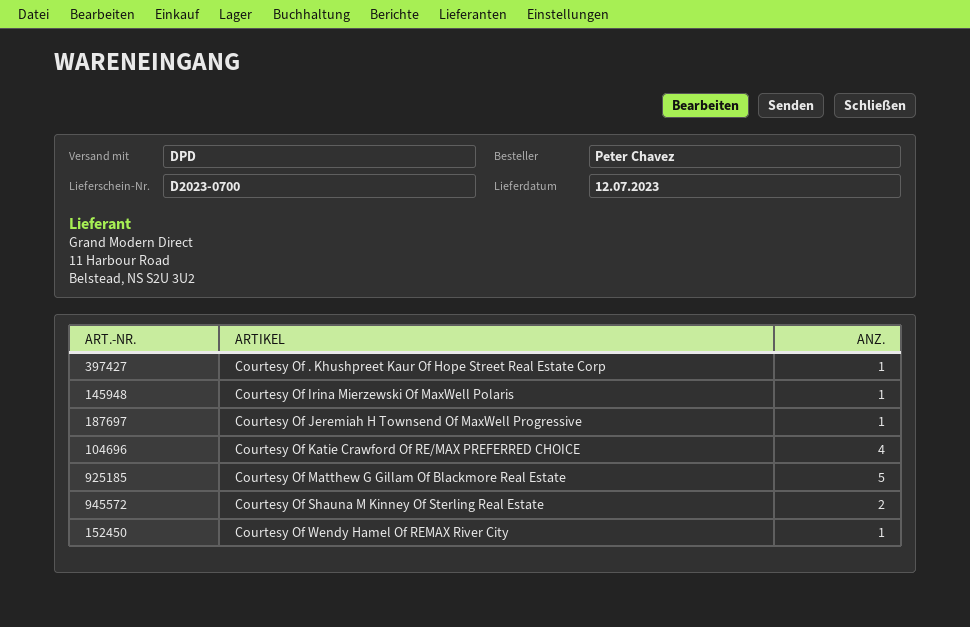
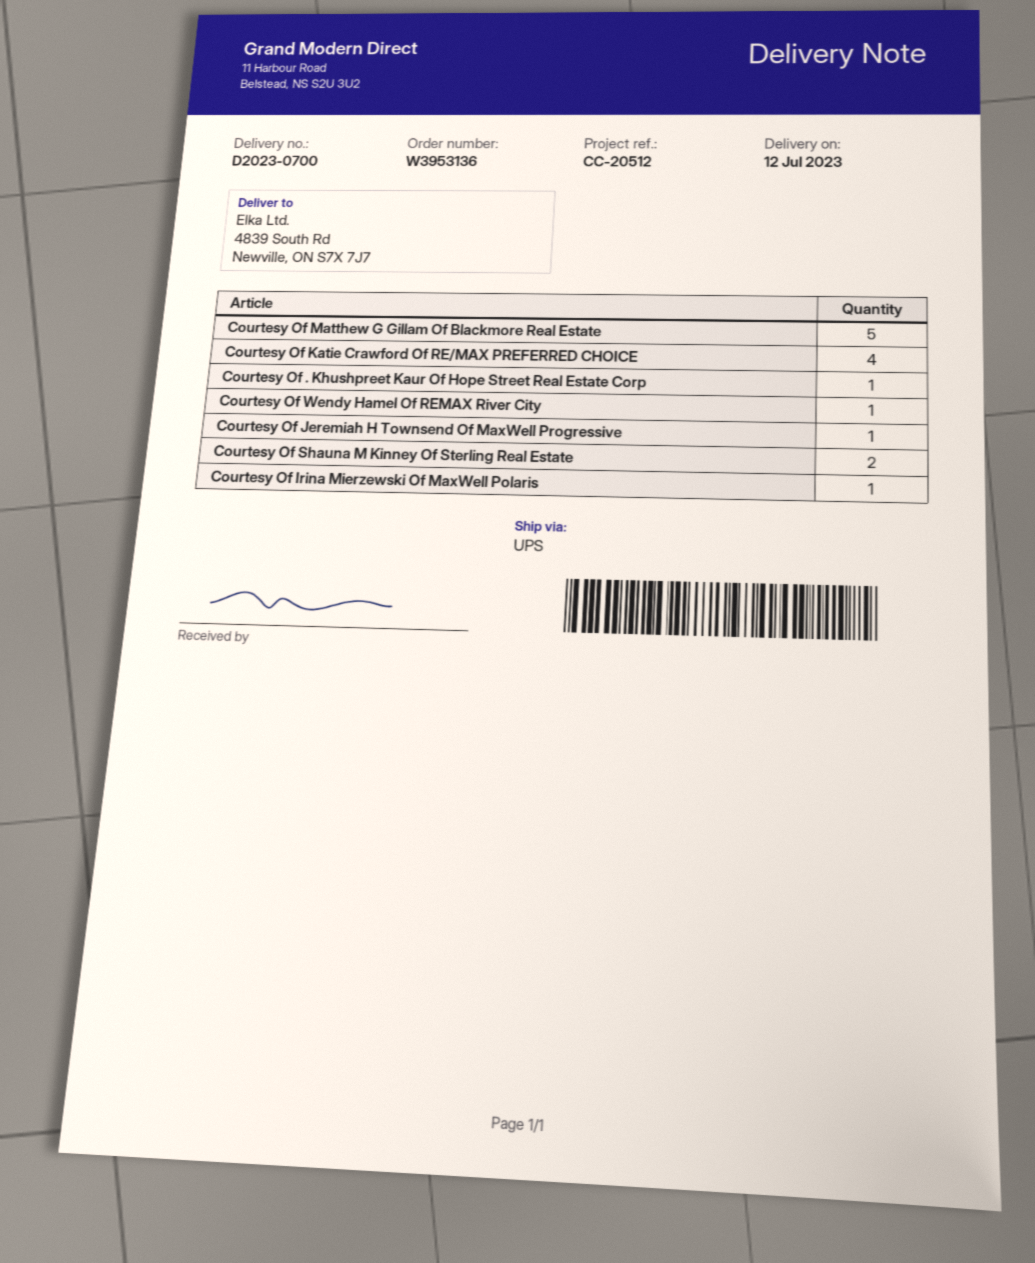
shipping method: DPD -> UPS

